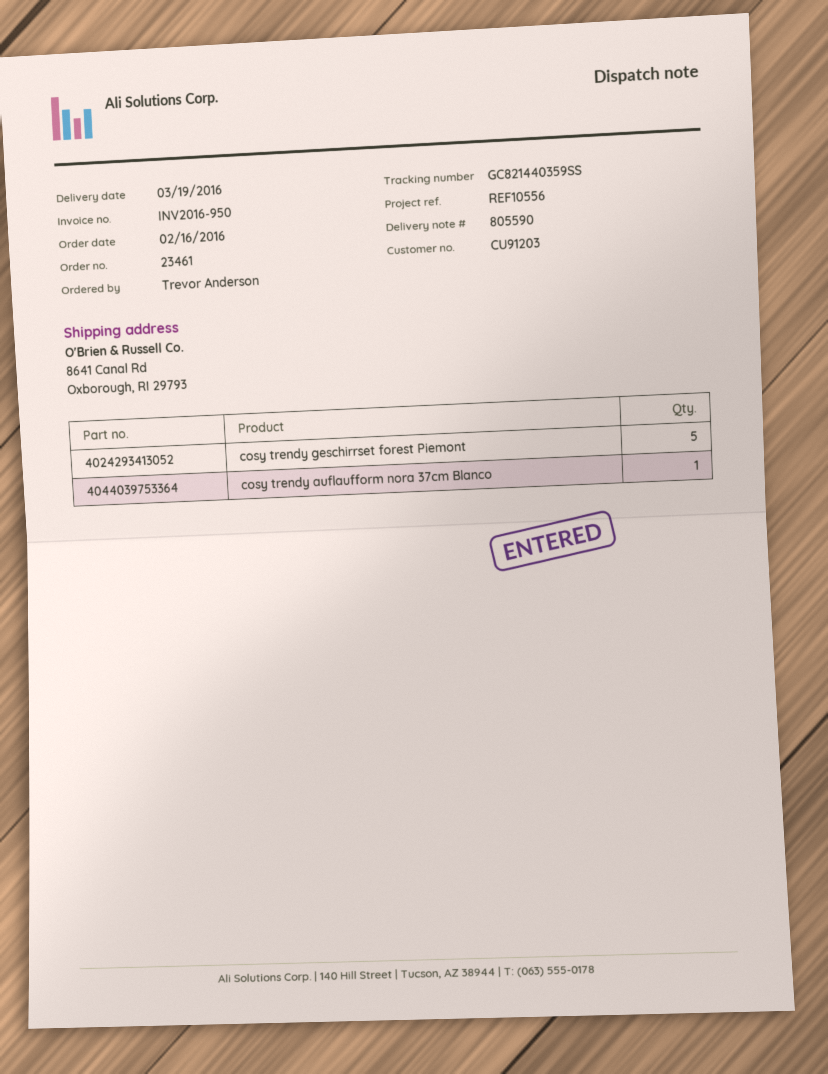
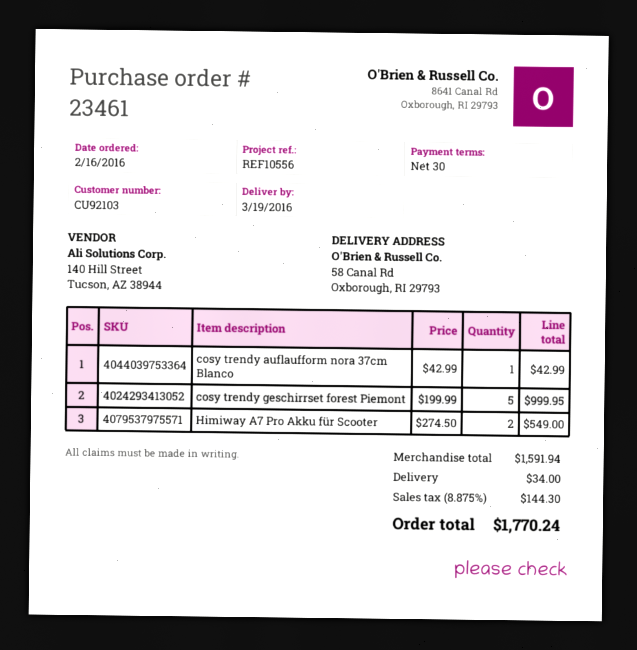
customer number: CU91203 -> CU92103
ship to: 8641 Canal Rd, Oxborough, RI 29793 -> 58 Canal Rd, Oxborough, RI 29793
Himiway A7 Pro Akku für Scooter: none -> 2

